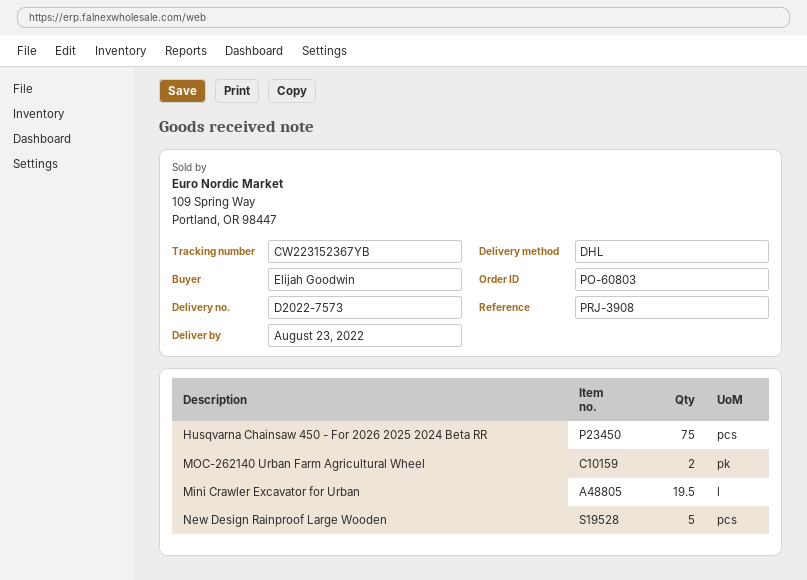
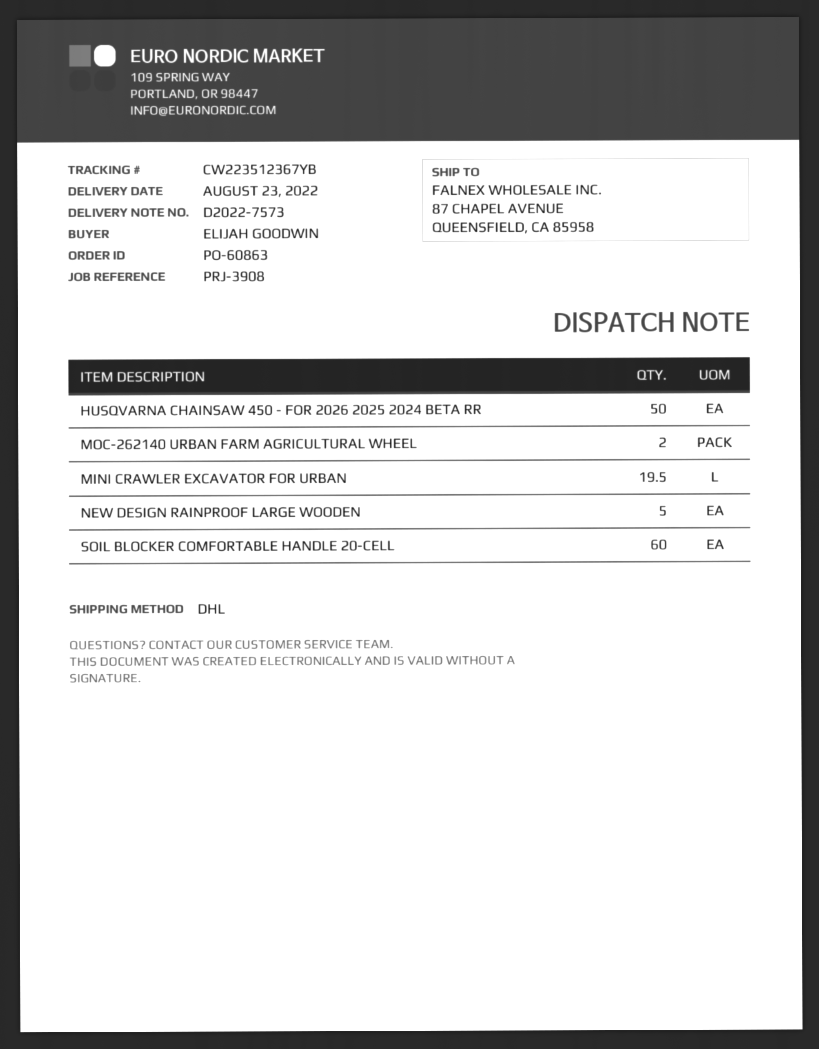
order number: PO-60803 -> PO-60863
tracking number: CW223152367YB -> CW223512367YB
Husqvarna Chainsaw 450 - For 2026 2025 2024 Beta RR: 75 -> 50
SOIL BLOCKER COMFORTABLE HANDLE 20-CELL: none -> 60

